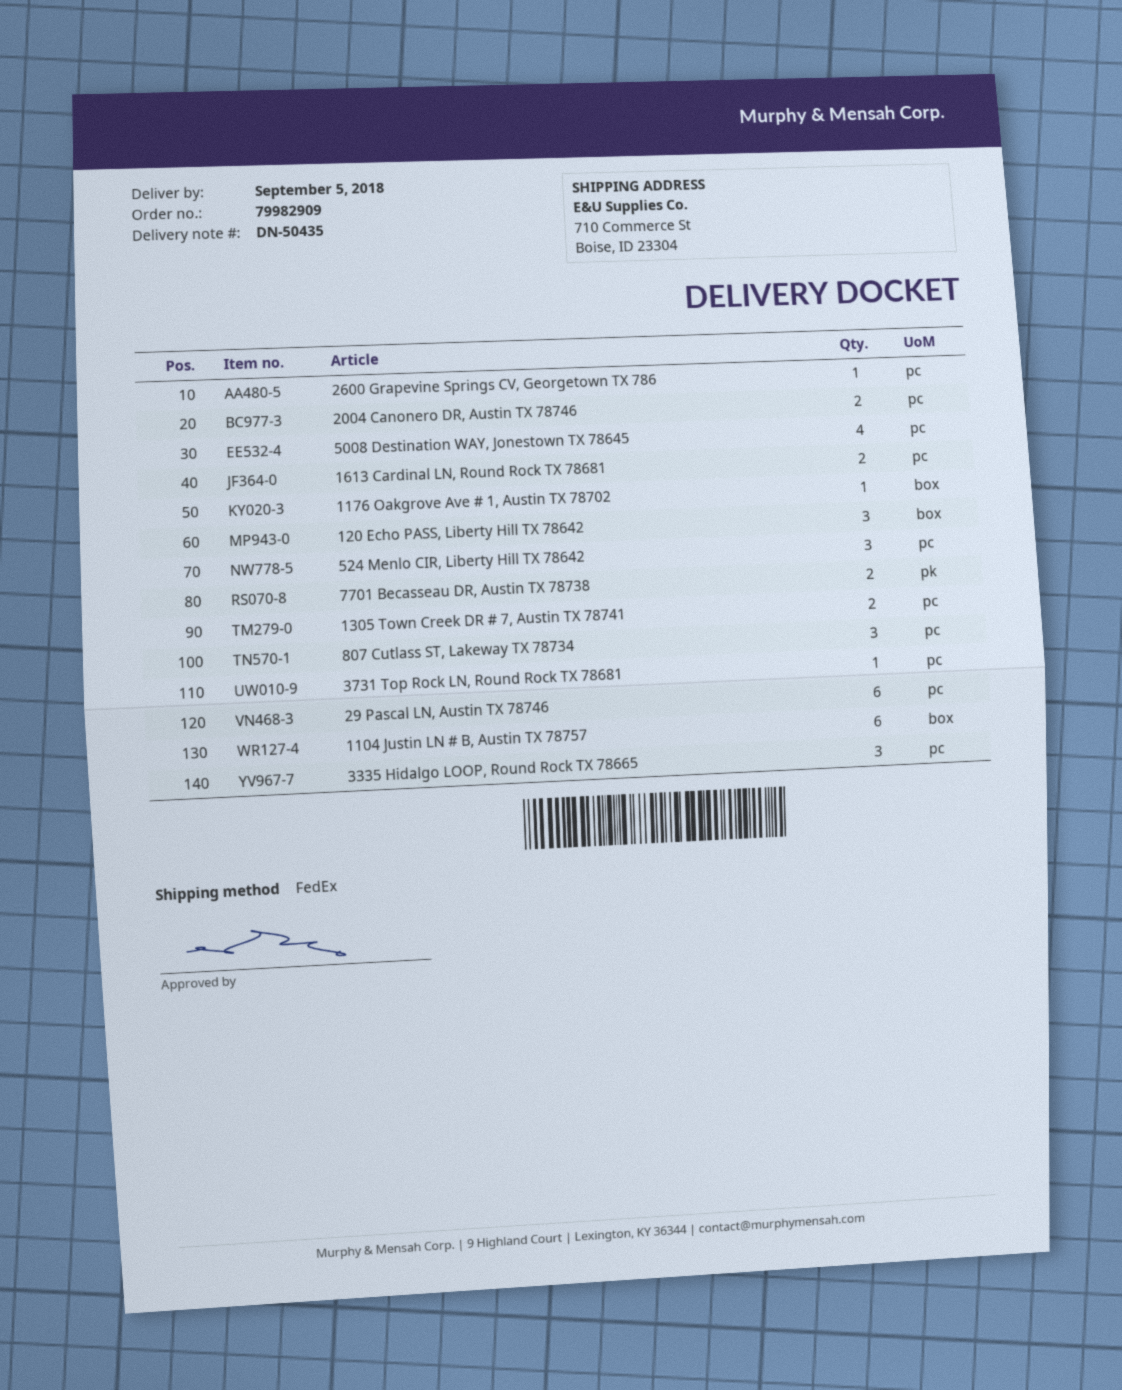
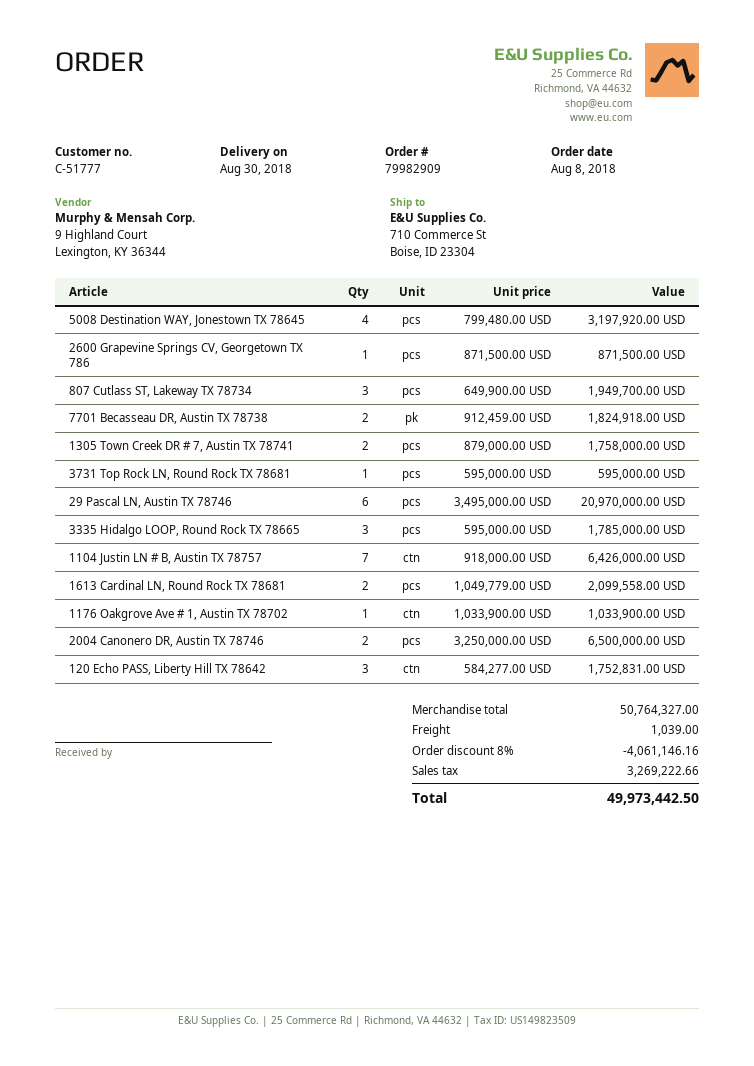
delivery date: 2018-09-05 -> 2018-08-30
524 Menlo CIR, Liberty Hill TX 78642: 3 -> none
1104 Justin LN # B, Austin TX 78757: 6 -> 7

